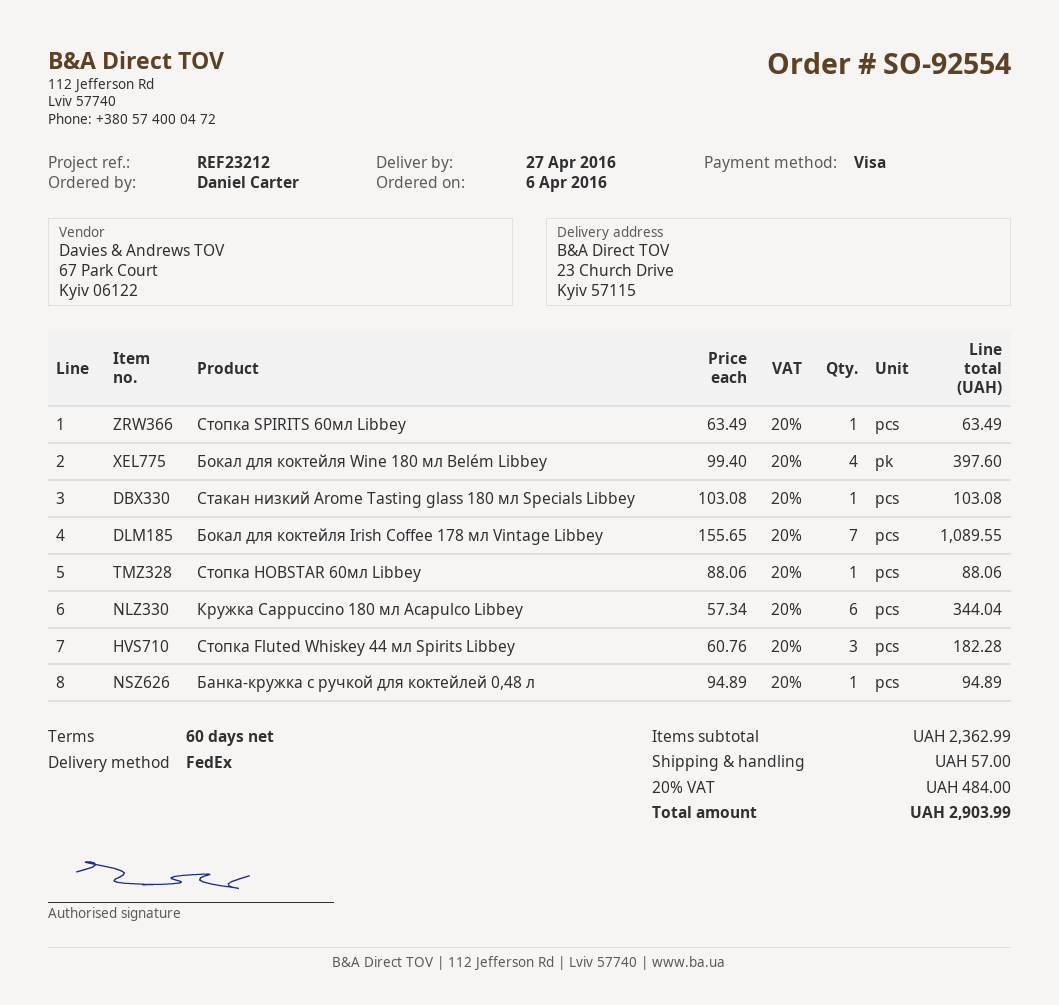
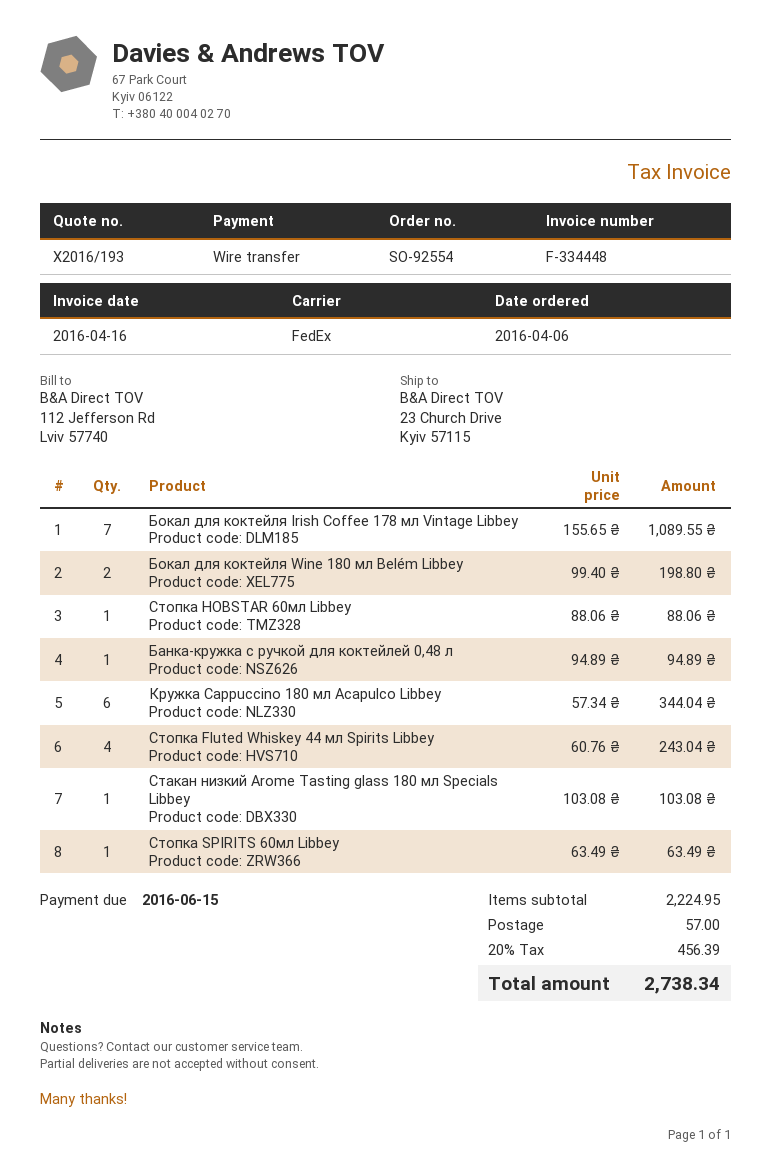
payment method: Visa -> bank transfer
Бокал для коктейля Wine 180 мл Belém Libbey: 4 x 99.40 = 397.60 -> 2 x 99.40 = 198.80
Стопка Fluted Whiskey 44 мл Spirits Libbey: 3 x 60.76 = 182.28 -> 4 x 60.76 = 243.04
subtotal: 2362.99 -> 2224.95
tax: 20% = 484.00 -> 20% = 456.39
total: 2903.99 -> 2738.34

